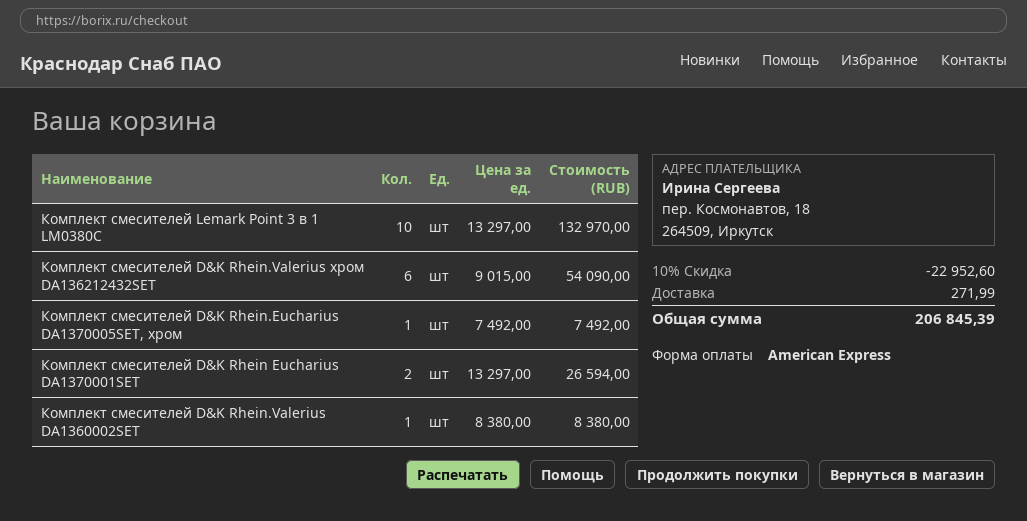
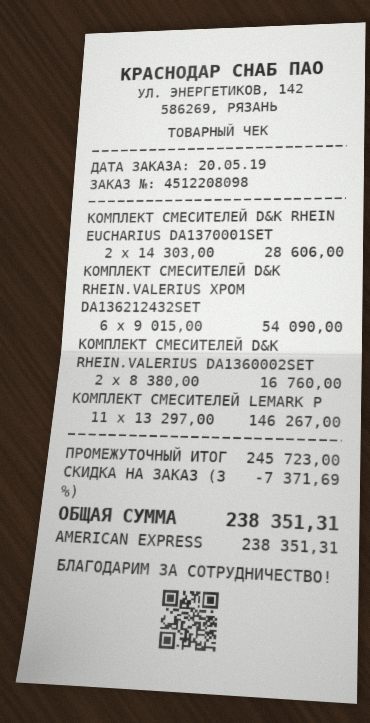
Комплект смесителей Lemark Point 3 в 1 LM0380C: 10 x 13297.00 = 132970.00 -> 11 x 13297.00 = 146267.00
Комплект смесителей D&K Rhein.Eucharius DA1370005SET, хром: 1 x 7492.00 = 7492.00 -> none
Комплект смесителей D&K Rhein Eucharius DA1370001SET: 2 x 13297.00 = 26594.00 -> 2 x 14303.00 = 28606.00
Комплект смесителей D&K Rhein.Valerius DA1360002SET: 1 x 8380.00 = 8380.00 -> 2 x 8380.00 = 16760.00
discount: 10% = 22952.60 -> 3% = 7371.69
shipping: 271.99 -> none
total: 206845.39 -> 238351.31

